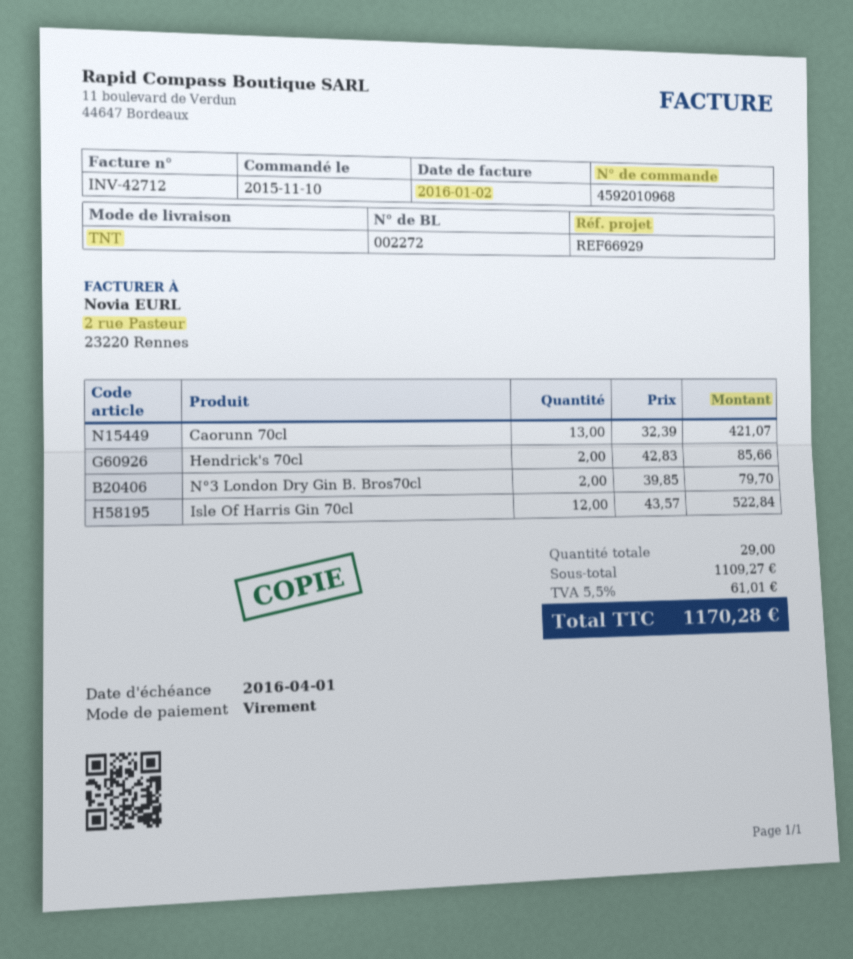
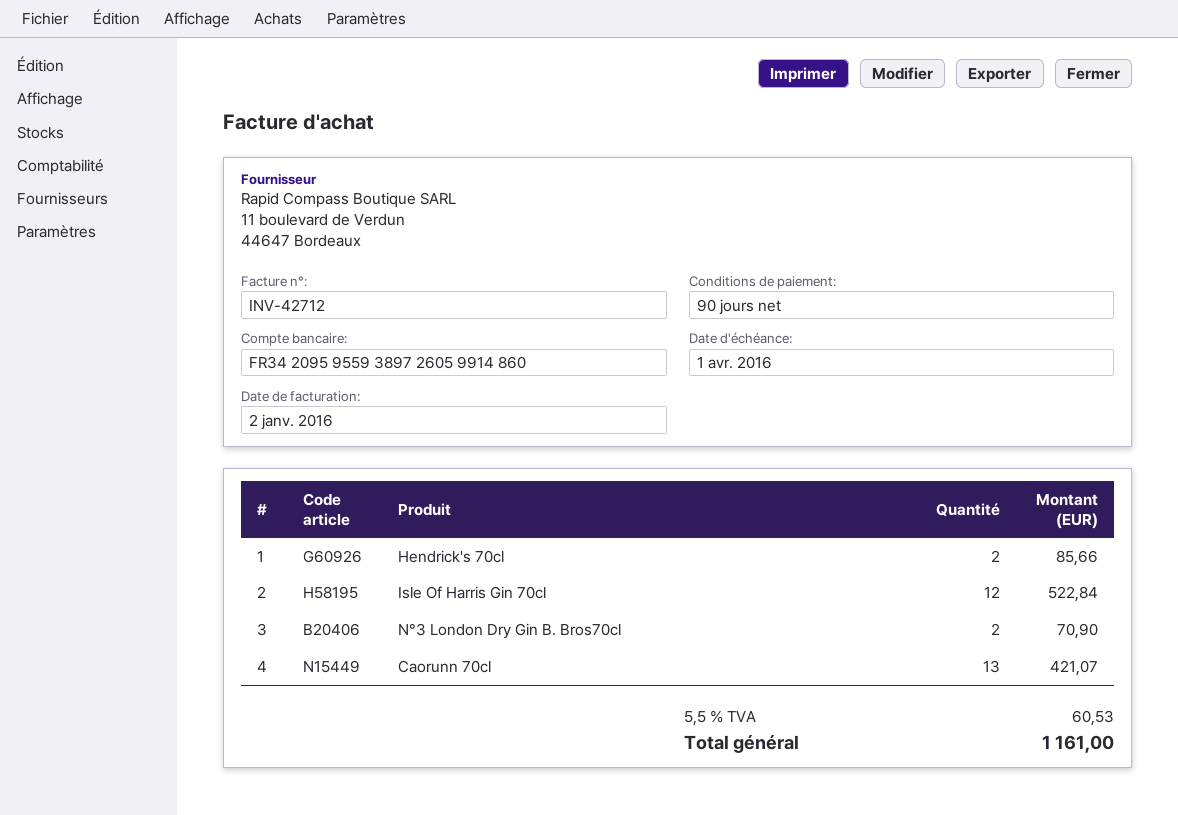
N°3 London Dry Gin B. Bros70cl: 2 for 79.70 -> 2 for 70.90
tax: 5.5% = 61.01 -> 5.5% = 60.53
total: 1170.28 -> 1161.00

